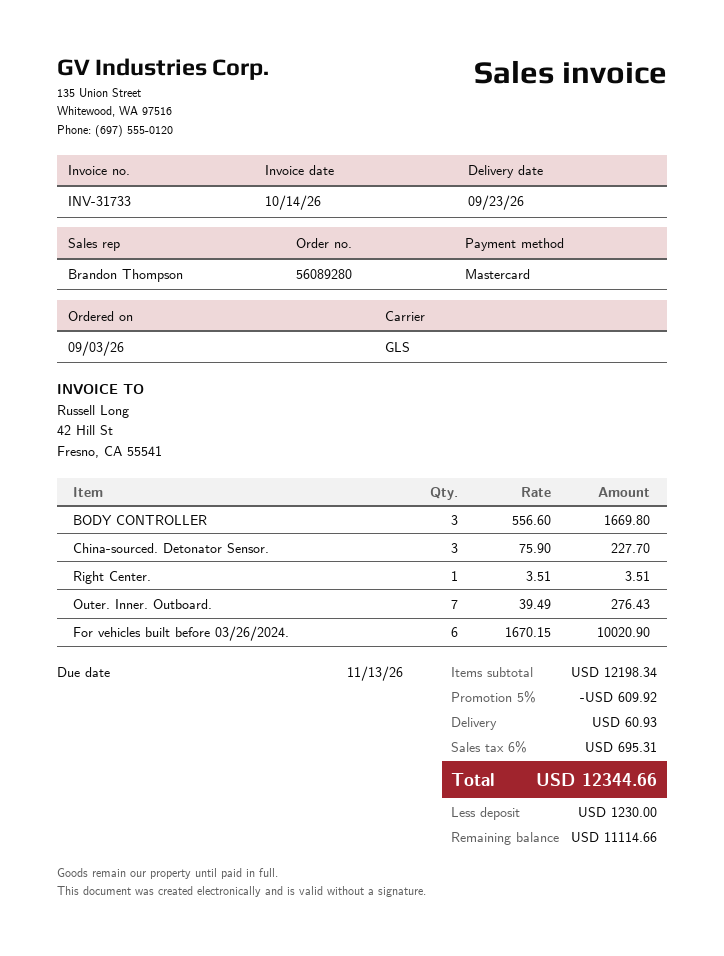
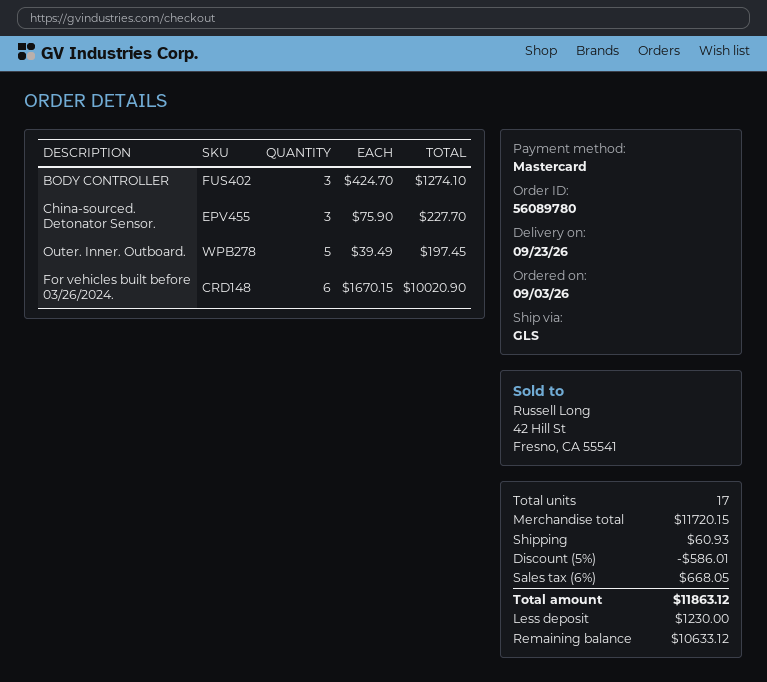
order number: 56089280 -> 56089780
BODY CONTROLLER: 3 x 556.60 = 1669.80 -> 3 x 424.70 = 1274.10
Right Center.: 1 x 3.51 = 3.51 -> none
Outer. Inner. Outboard.: 7 x 39.49 = 276.43 -> 5 x 39.49 = 197.45
subtotal: 12198.34 -> 11720.15
discount: 5% = 609.92 -> 5% = 586.01
tax: 6% = 695.31 -> 6% = 668.05
total: 12344.66 -> 11863.12
balance: 11114.66 -> 10633.12

